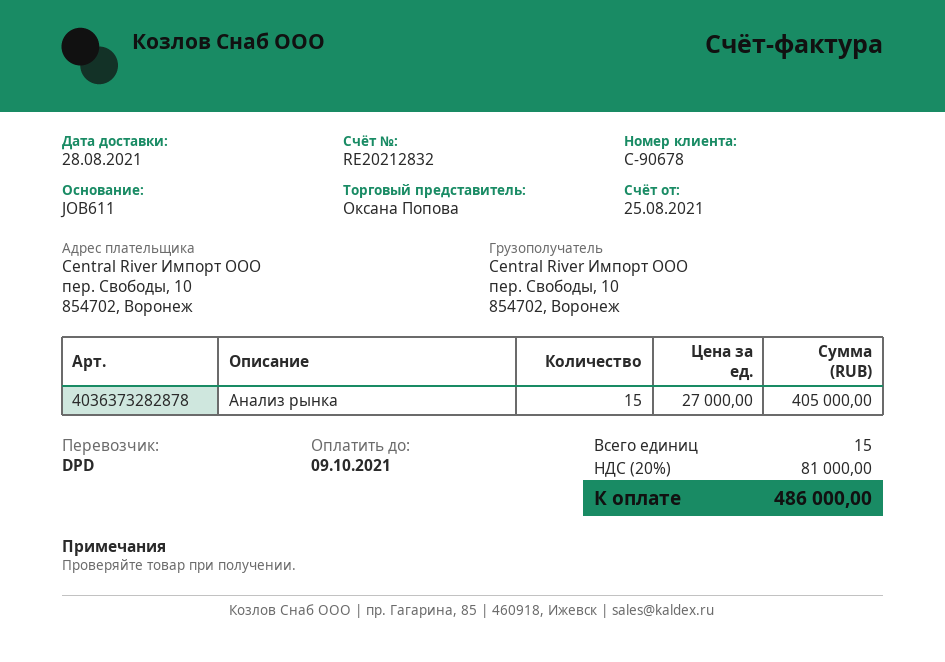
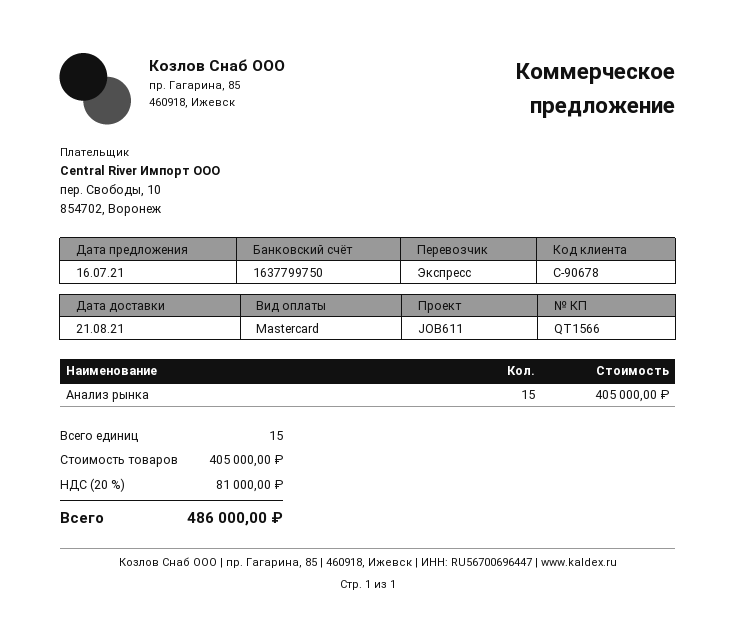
delivery date: 2021-08-28 -> 2021-08-21
shipping method: DPD -> express

